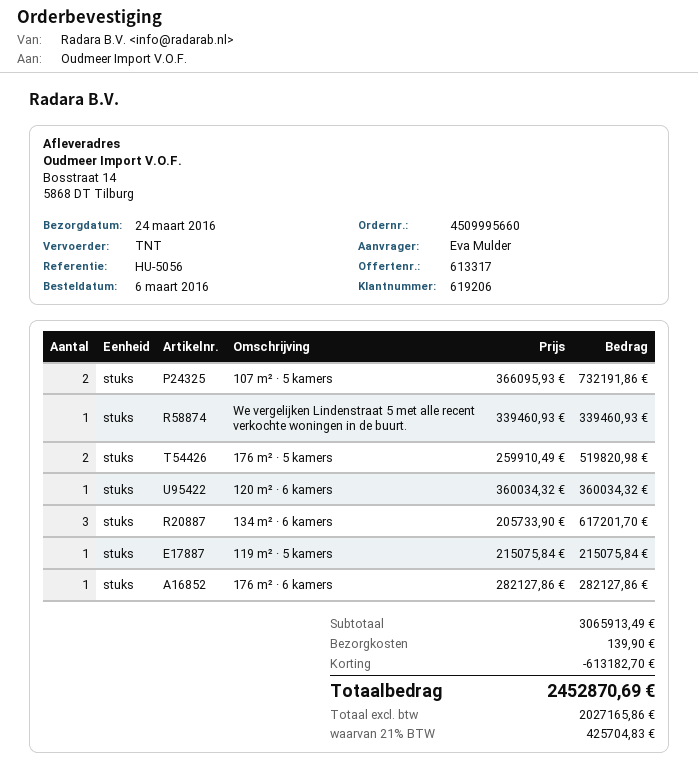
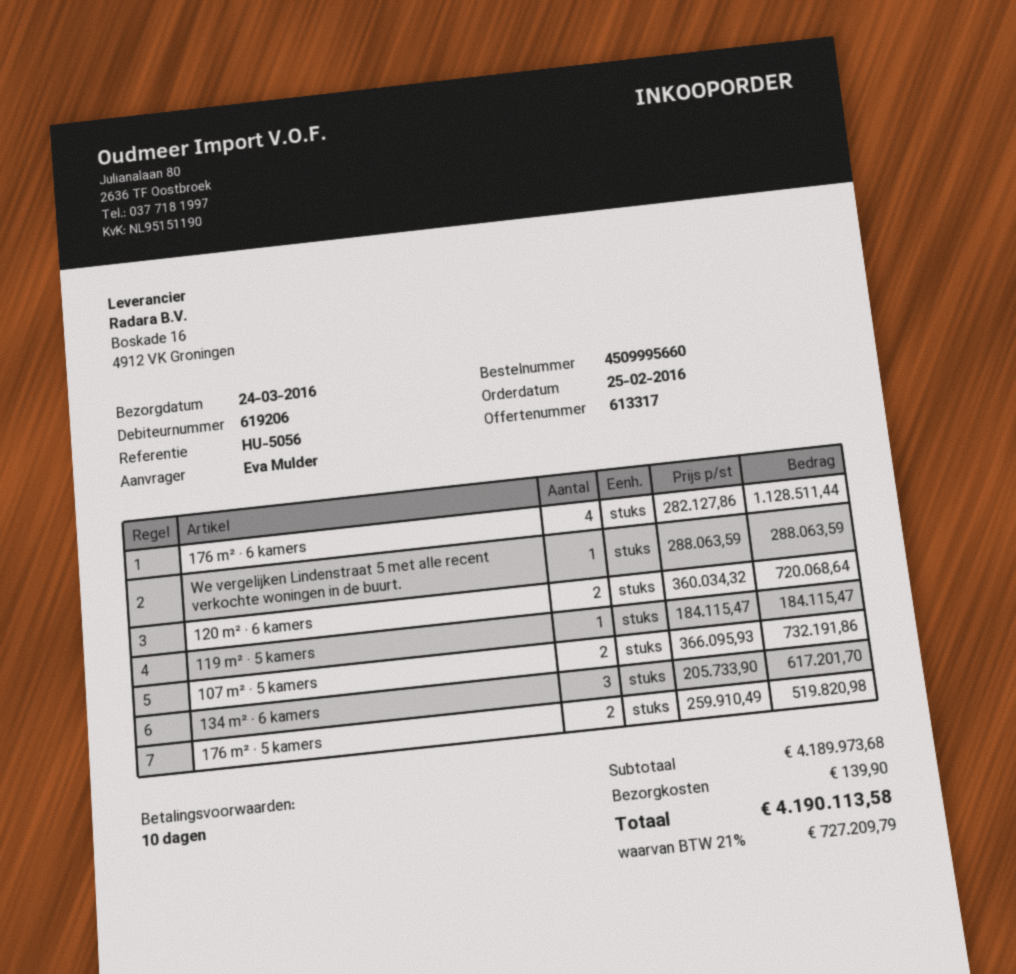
order date: 2016-03-06 -> 2016-02-25
We vergelijken Lindenstraat 5 met alle recent verkochte woningen in de buurt.: 1 x 339460.93 = 339460.93 -> 1 x 288063.59 = 288063.59
120 m² · 6 kamers: 1 x 360034.32 = 360034.32 -> 2 x 360034.32 = 720068.64
119 m² · 5 kamers: 1 x 215075.84 = 215075.84 -> 1 x 184115.47 = 184115.47
176 m² · 6 kamers: 1 x 282127.86 = 282127.86 -> 4 x 282127.86 = 1128511.44
subtotal: 3065913.49 -> 4189973.68
discount: 613182.70 -> none
tax: 21% = 425704.83 -> 21% = 727209.79
total: 2452870.69 -> 4190113.58

